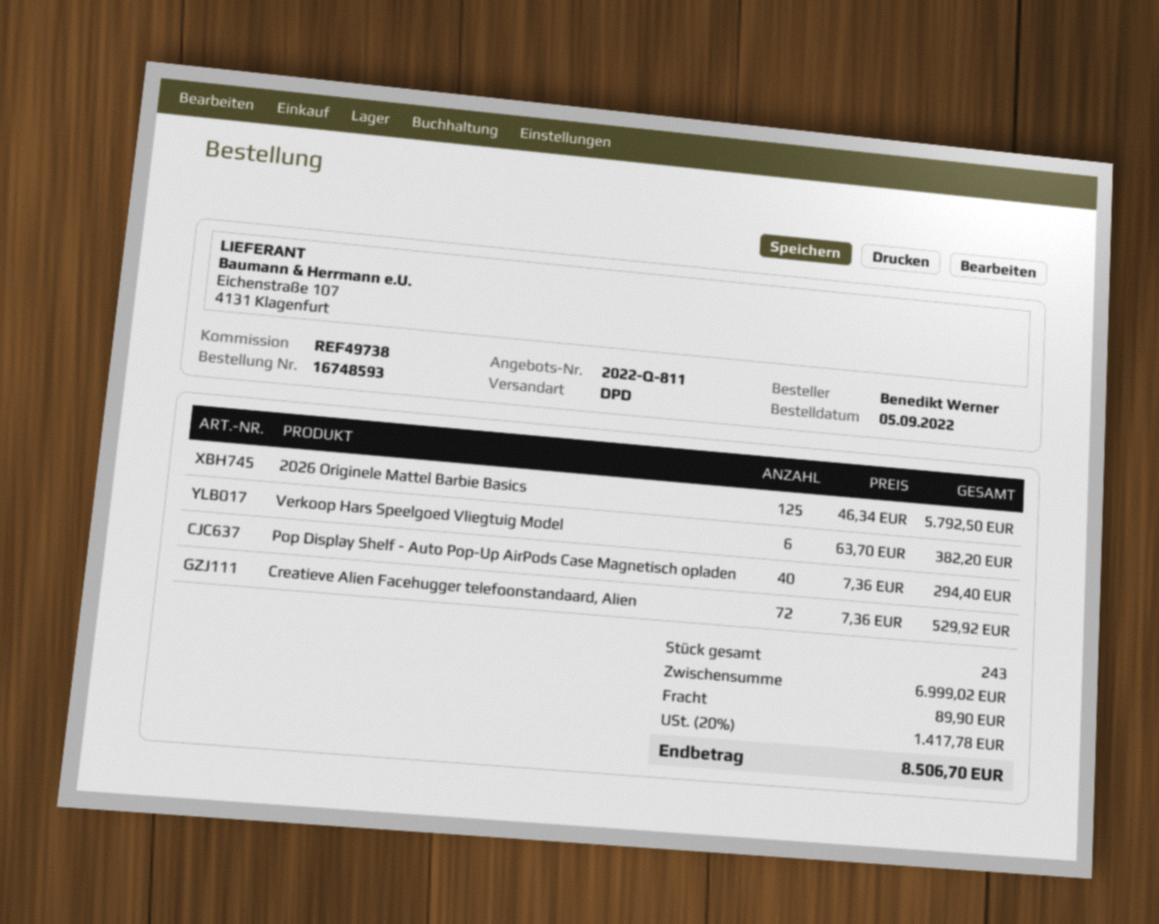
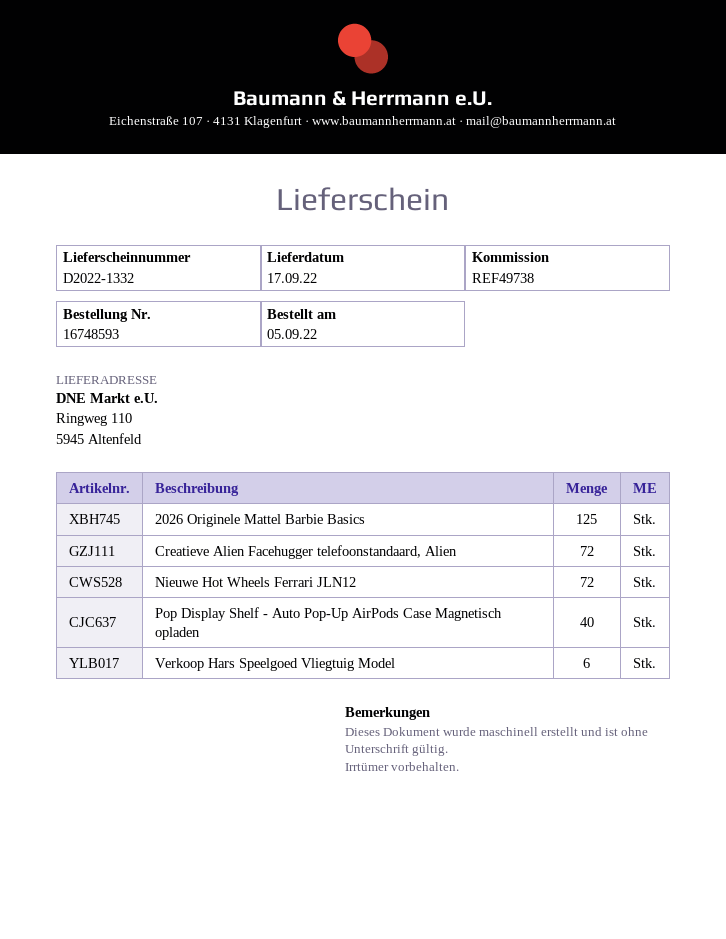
Nieuwe Hot Wheels Ferrari JLN12: none -> 72

